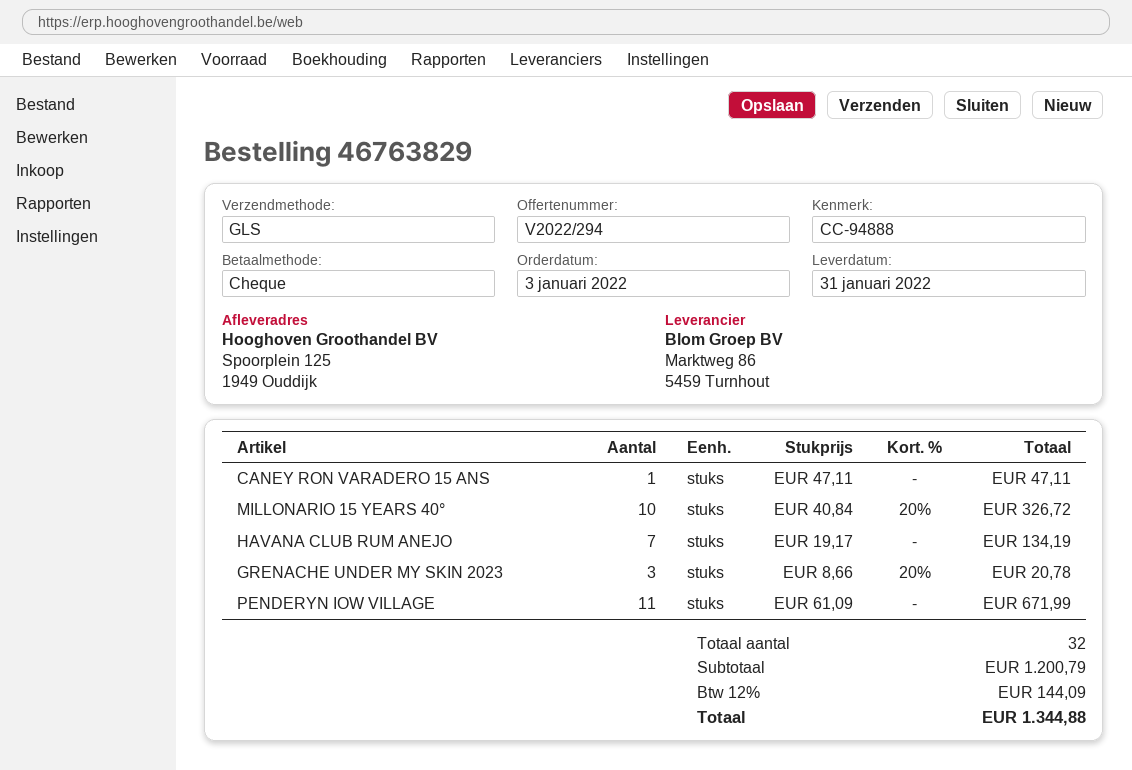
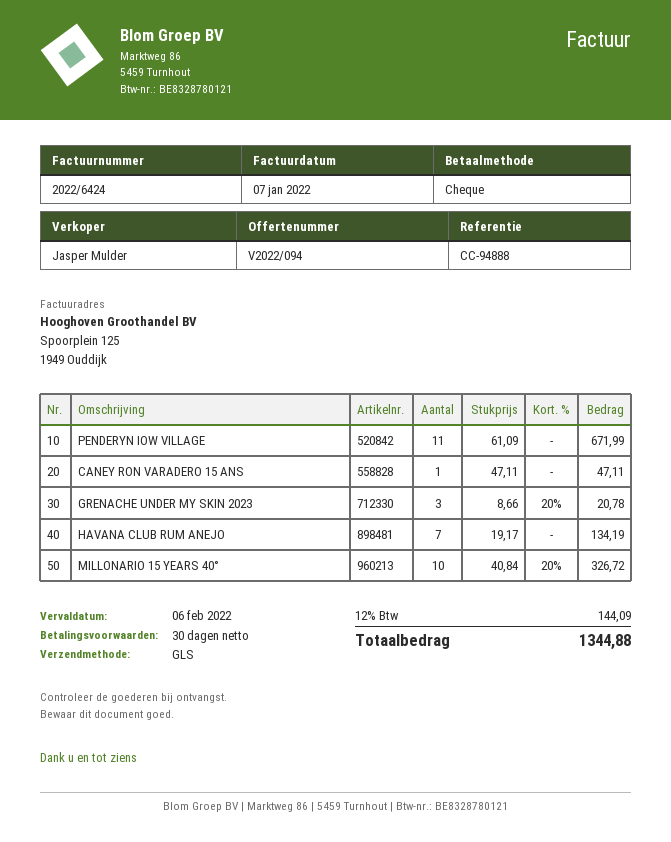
quote number: V2022/294 -> V2022/094

